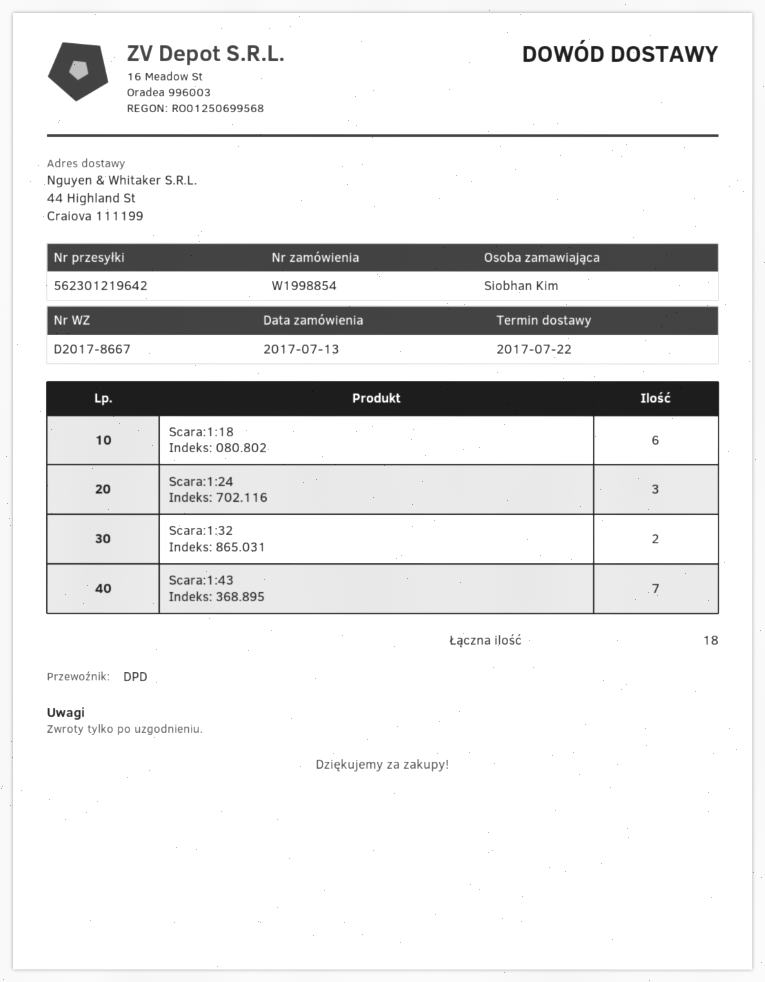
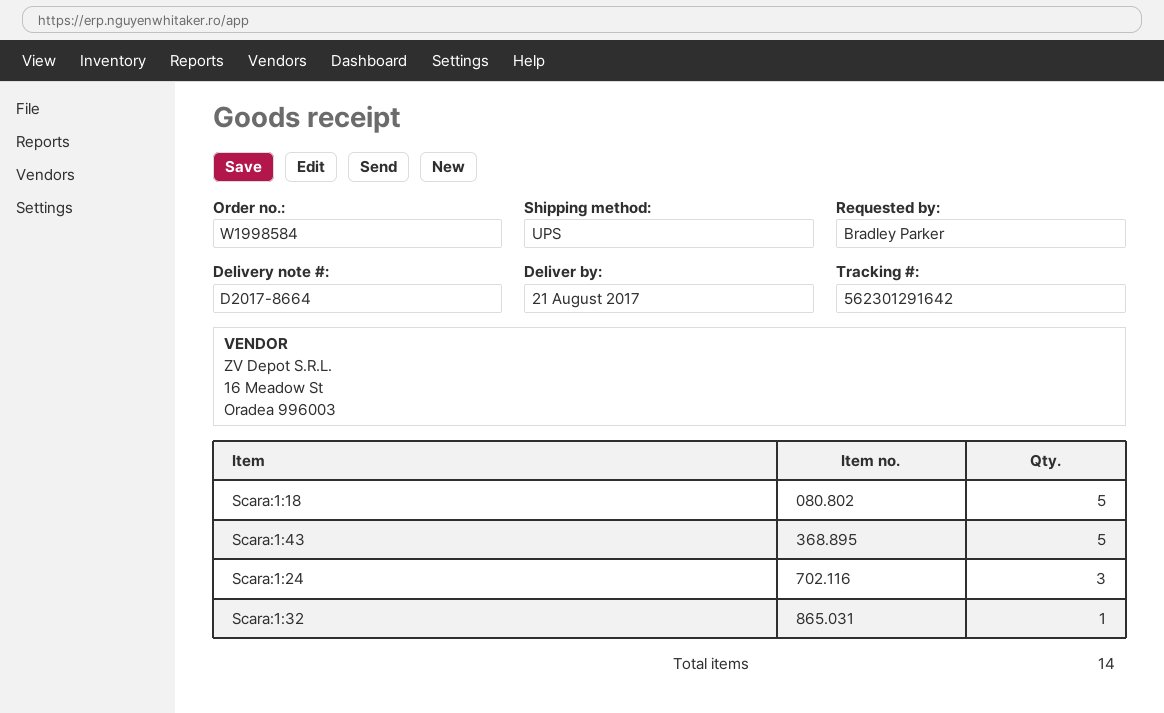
order number: W1998854 -> W1998584
delivery note number: D2017-8667 -> D2017-8664
delivery date: 2017-07-22 -> 2017-08-21
ordered by: Siobhan Kim -> Bradley Parker
shipping method: DPD -> UPS
tracking number: 562301219642 -> 562301291642
Scara:1:18: 6 -> 5
Scara:1:32: 2 -> 1
Scara:1:43: 7 -> 5
total quantity: 18 -> 14

